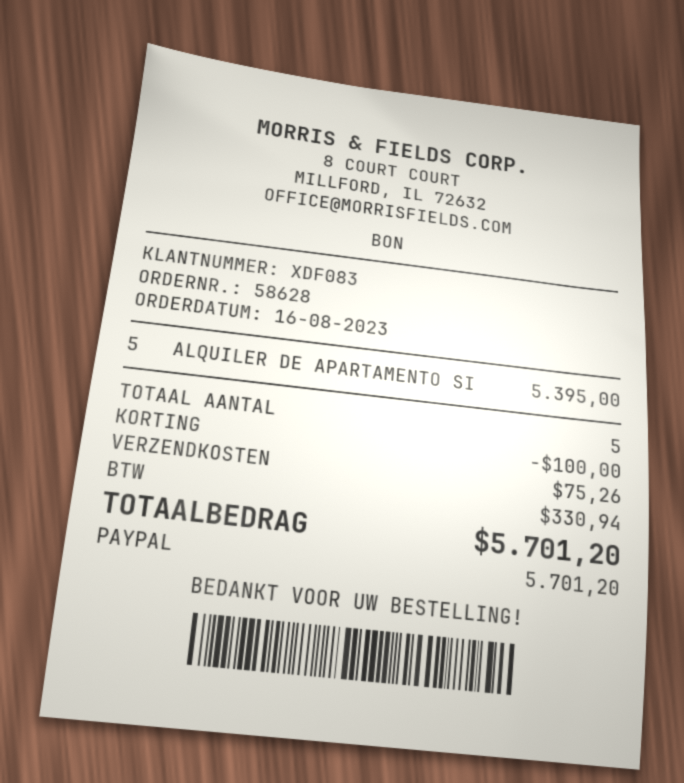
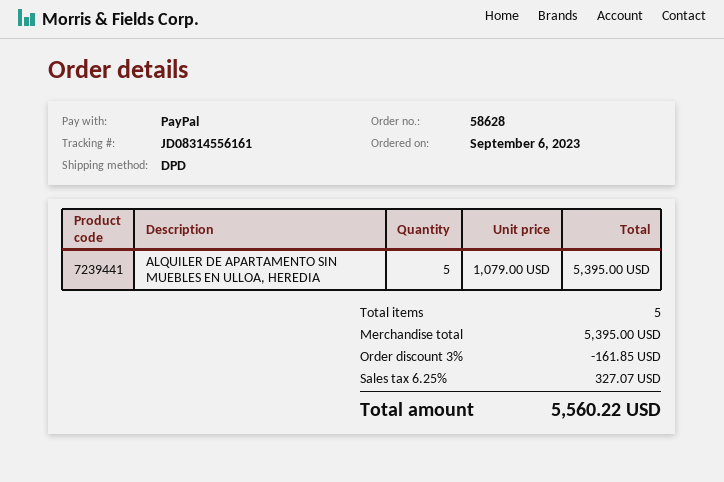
order date: 2023-08-16 -> 2023-09-06
discount: 100.00 -> 161.85
shipping: 75.26 -> none
tax: 330.94 -> 327.07
total: 5701.20 -> 5560.22

